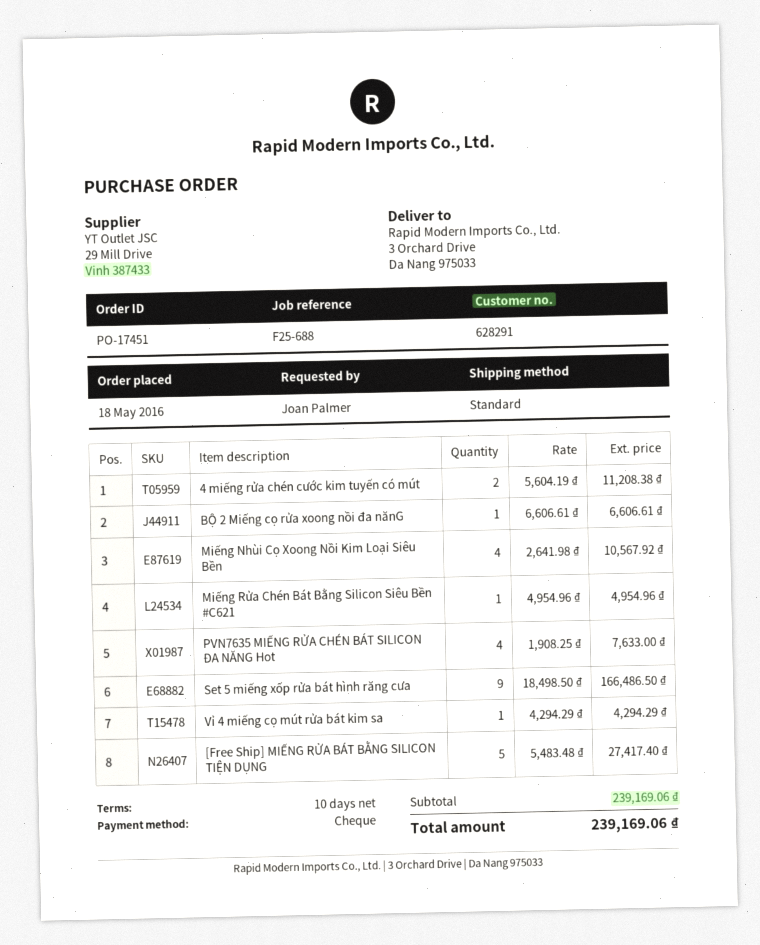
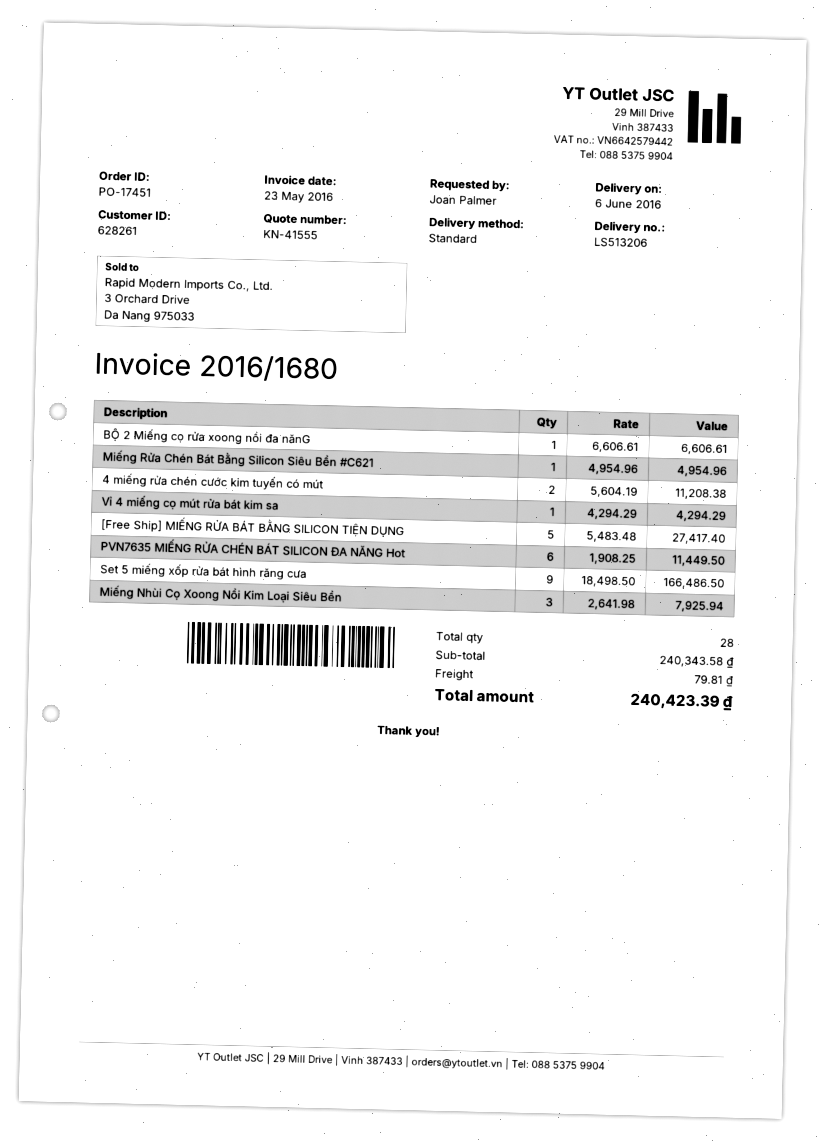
customer number: 628291 -> 628261
Miếng Nhùi Cọ Xoong Nồi Kim Loại Siêu Bền: 4 x 2641.98 = 10567.92 -> 3 x 2641.98 = 7925.94
PVN7635 MIẾNG RỬA CHÉN BÁT SILICON ĐA NĂNG Hot: 4 x 1908.25 = 7633.00 -> 6 x 1908.25 = 11449.50
subtotal: 239169.06 -> 240343.58
shipping: none -> 79.81
total: 239169.06 -> 240423.39

